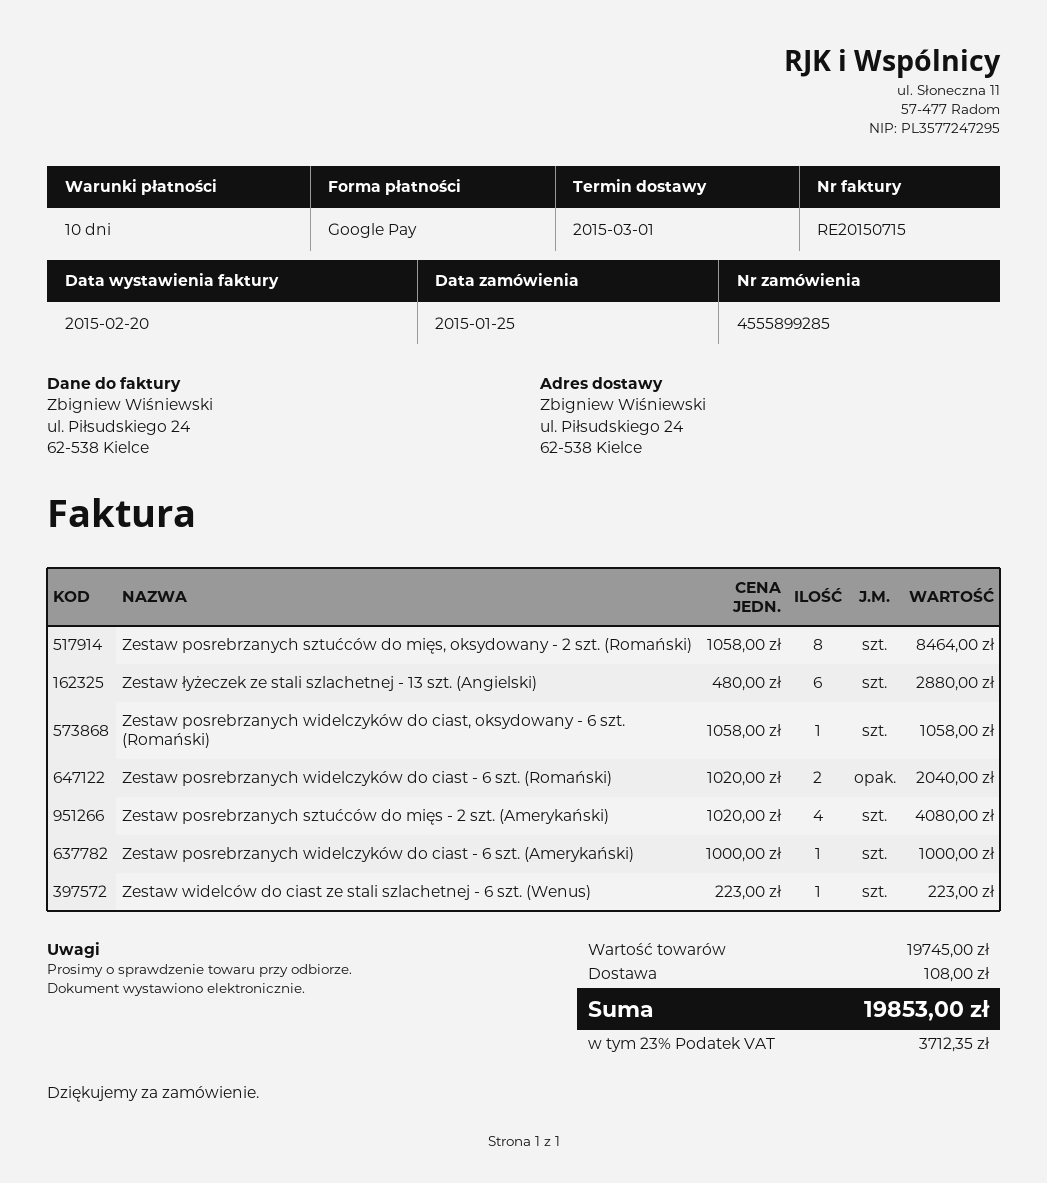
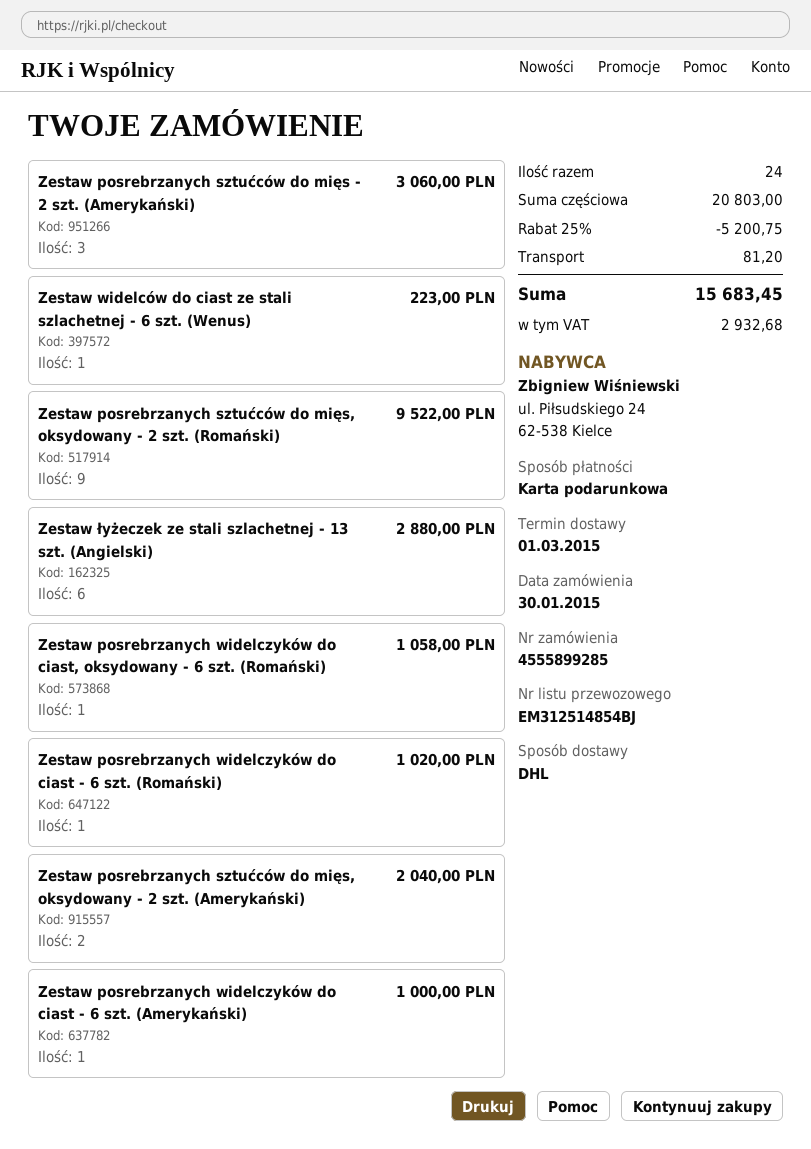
order date: 2015-01-25 -> 2015-01-30
payment method: Google Pay -> gift card
Zestaw posrebrzanych sztućców do mięs, oksydowany - 2 szt. (Romański): 8 for 8464.00 -> 9 for 9522.00
Zestaw posrebrzanych widelczyków do ciast - 6 szt. (Romański): 2 for 2040.00 -> 1 for 1020.00
Zestaw posrebrzanych sztućców do mięs - 2 szt. (Amerykański): 4 for 4080.00 -> 3 for 3060.00
Zestaw posrebrzanych sztućców do mięs, oksydowany - 2 szt. (Amerykański): none -> 2 for 2040.00
subtotal: 19745.00 -> 20803.00
discount: none -> 25% = 5200.75
shipping: 108.00 -> 81.20
tax: 3712.35 -> 2932.68
total: 19853.00 -> 15683.45

